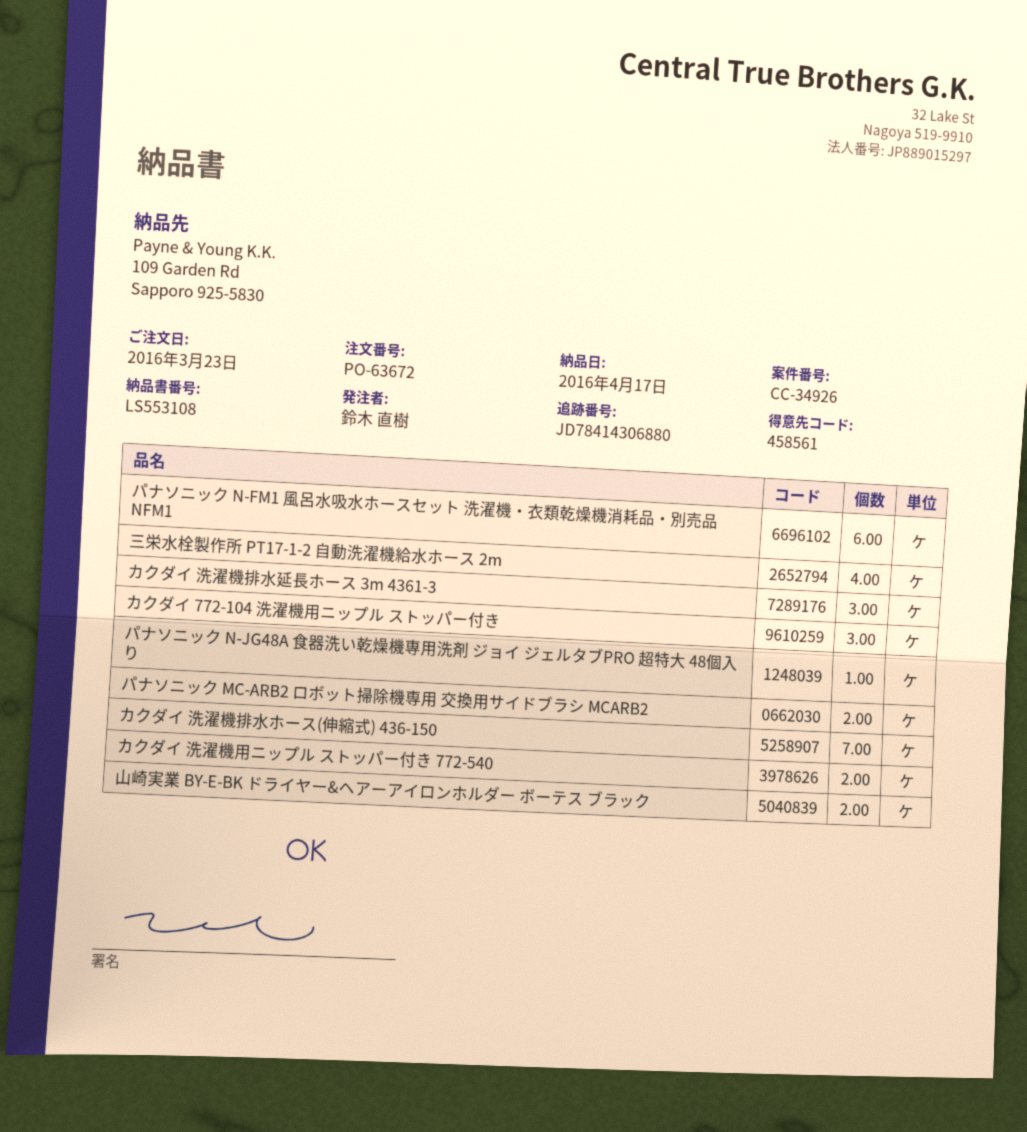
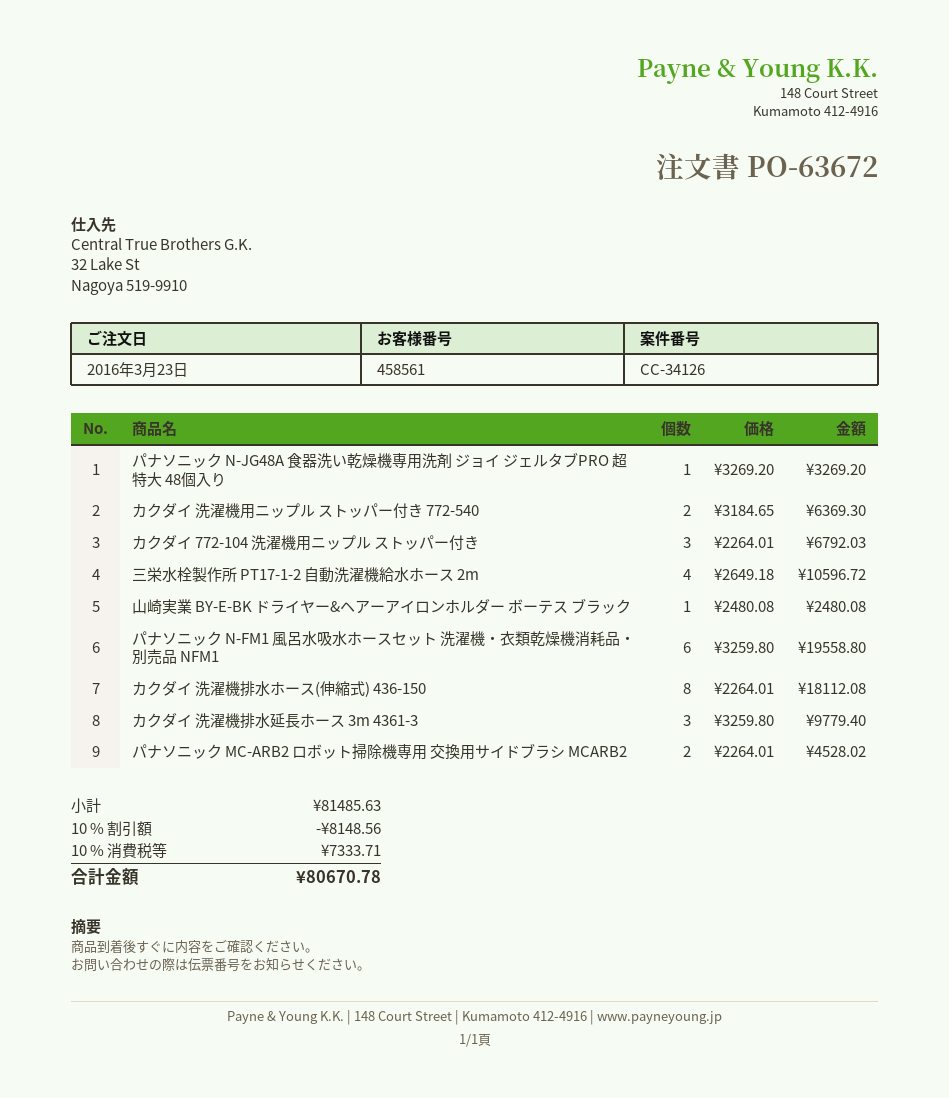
reference: CC-34926 -> CC-34126
カクダイ 洗濯機排水ホース(伸縮式) 436-150: 7 -> 8
山崎実業 BY-E-BK ドライヤー&ヘアーアイロンホルダー ボーテス ブラック: 2 -> 1

